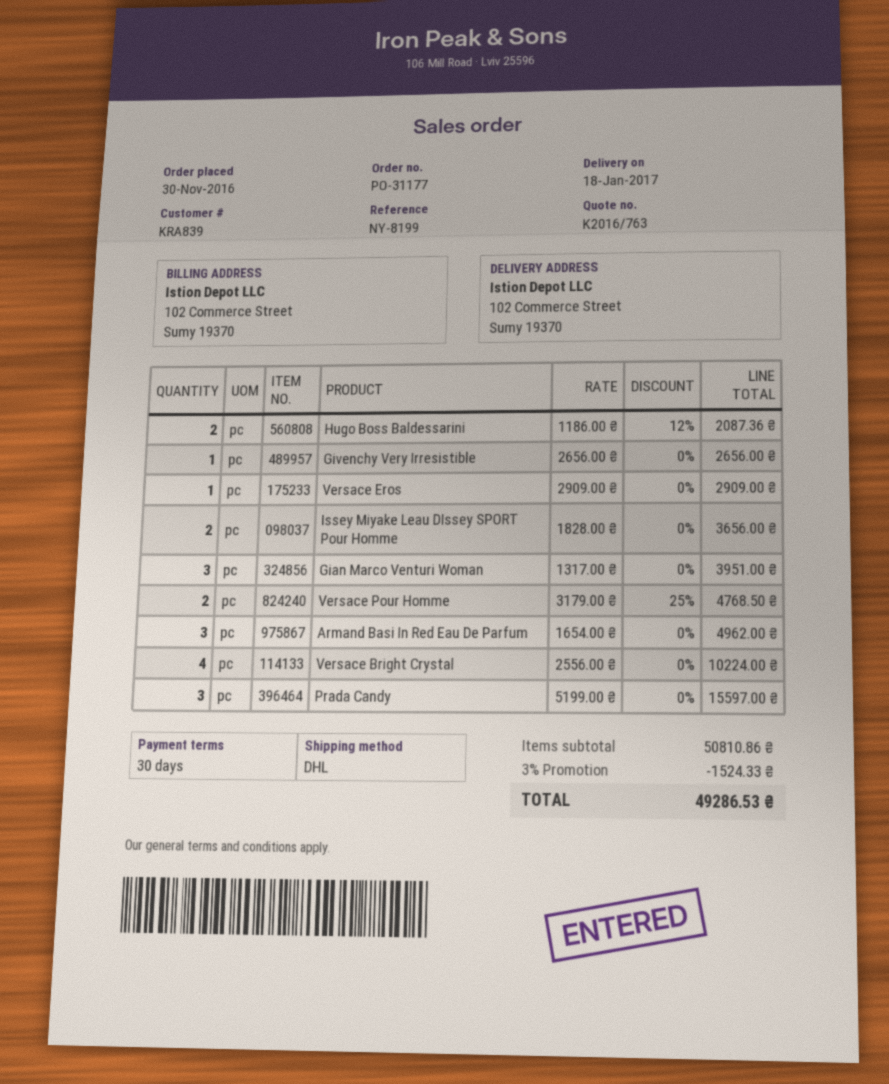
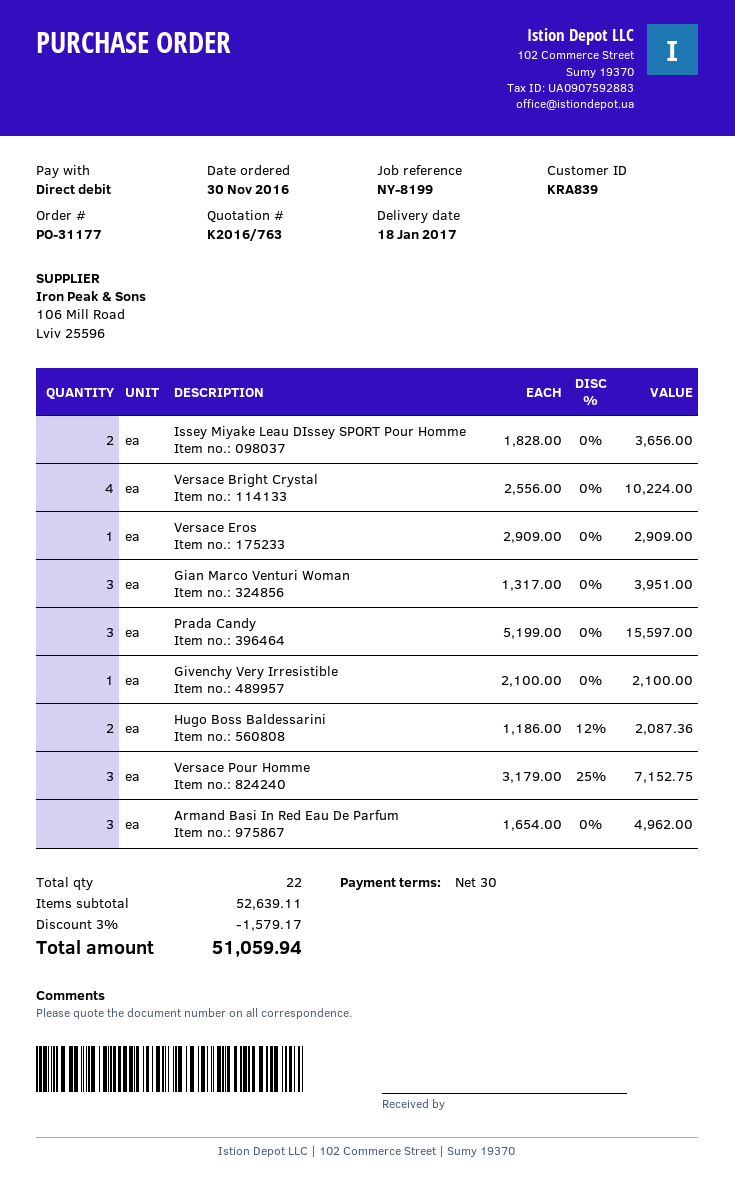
Givenchy Very Irresistible: 1 x 2656.00 = 2656.00 -> 1 x 2100.00 = 2100.00
Versace Pour Homme: 2 x 3179.00 - 25% = 4768.50 -> 3 x 3179.00 - 25% = 7152.75
subtotal: 50810.86 -> 52639.11
discount: 3% = 1524.33 -> 3% = 1579.17
total: 49286.53 -> 51059.94

